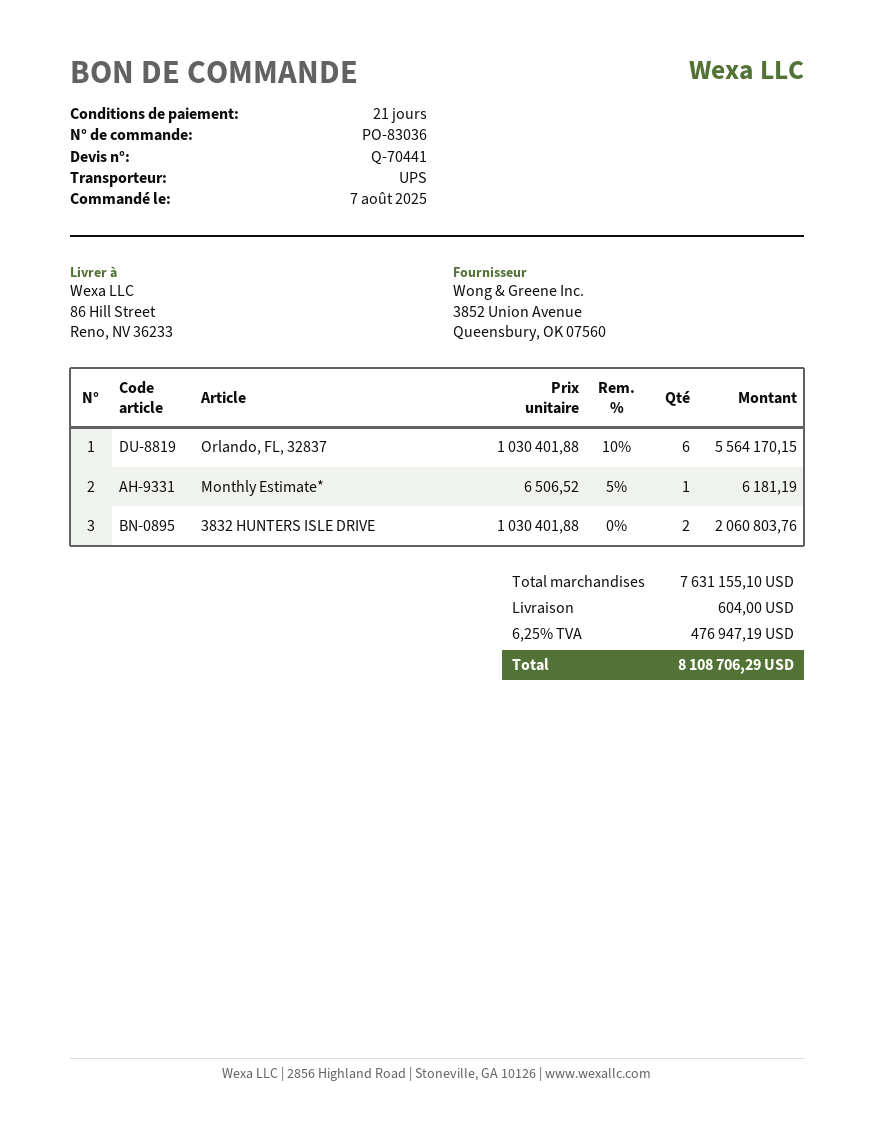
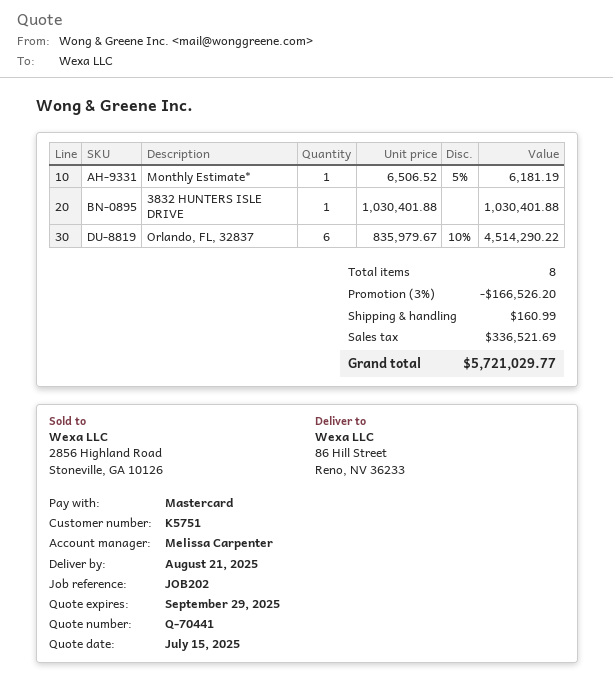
Orlando, FL, 32837: 6 x 1030401.88 - 10% = 5564170.15 -> 6 x 835979.67 - 10% = 4514290.22
3832 HUNTERS ISLE DRIVE: 2 x 1030401.88 = 2060803.76 -> 1 x 1030401.88 = 1030401.88
discount: none -> 3% = 166526.20
shipping: 604.00 -> 160.99
tax: 476947.19 -> 336521.69
total: 8108706.29 -> 5721029.77

